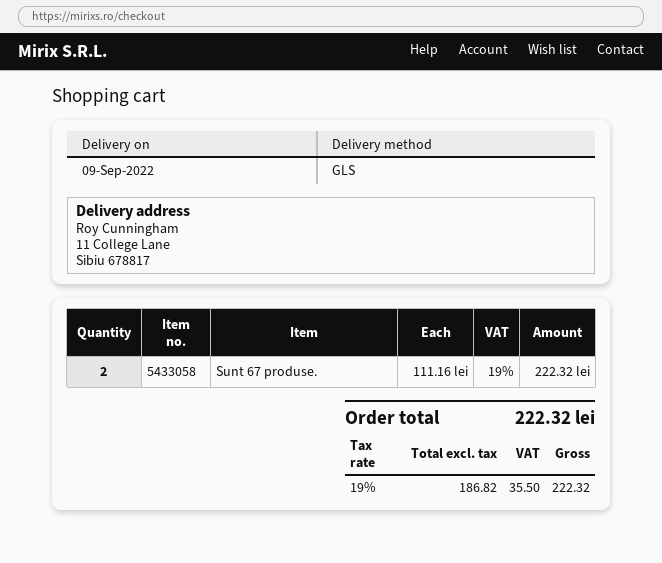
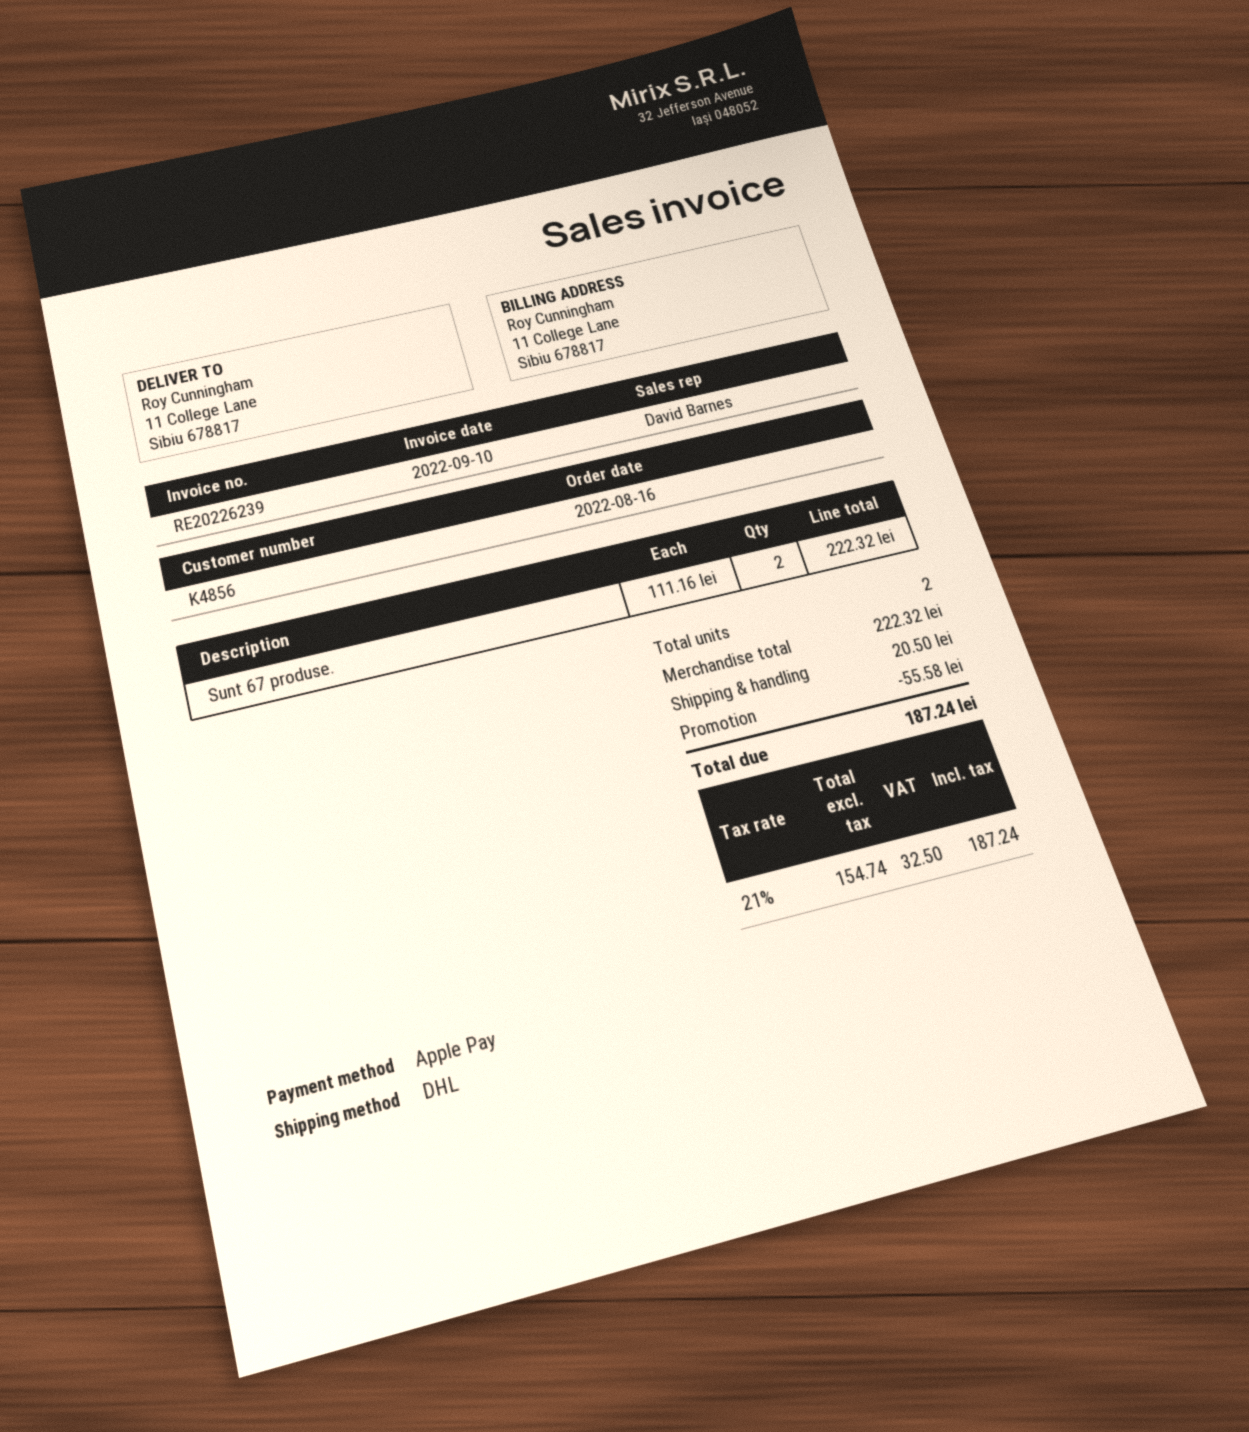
shipping method: GLS -> DHL
discount: none -> 55.58
shipping: none -> 20.50
net: 186.82 -> 154.74
tax: 19% = 35.50 -> 21% = 32.50
total: 222.32 -> 187.24

